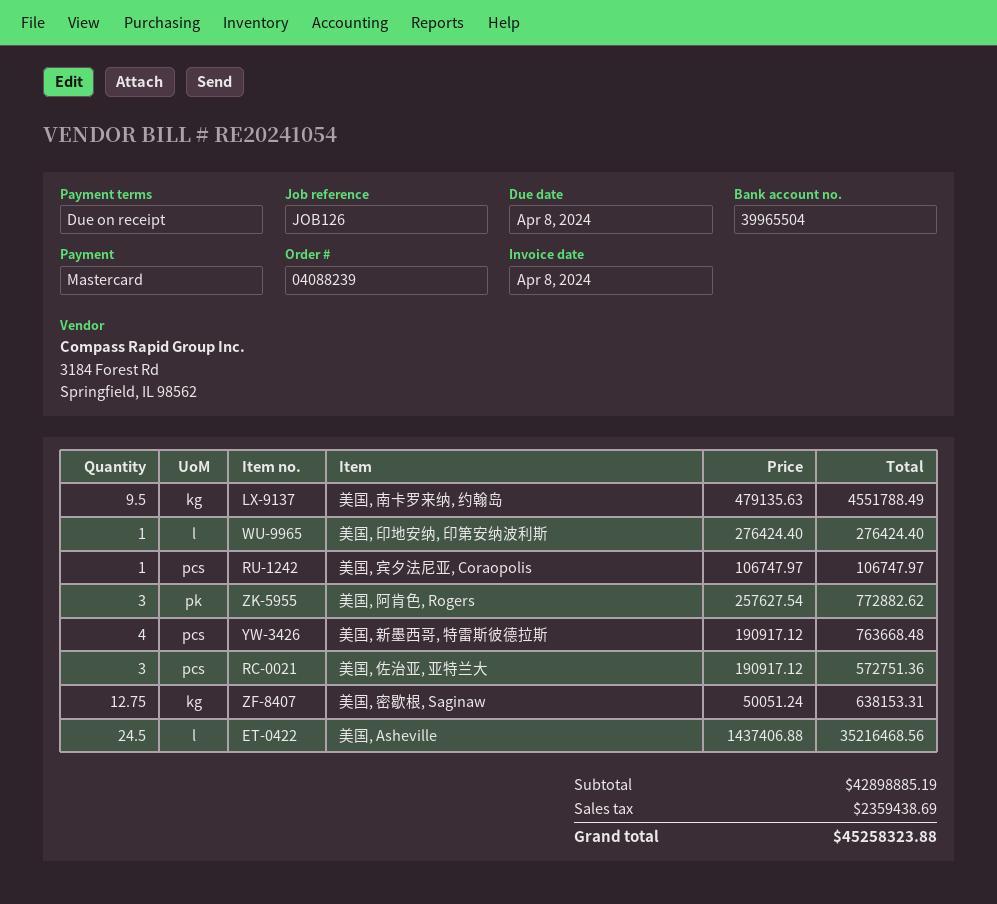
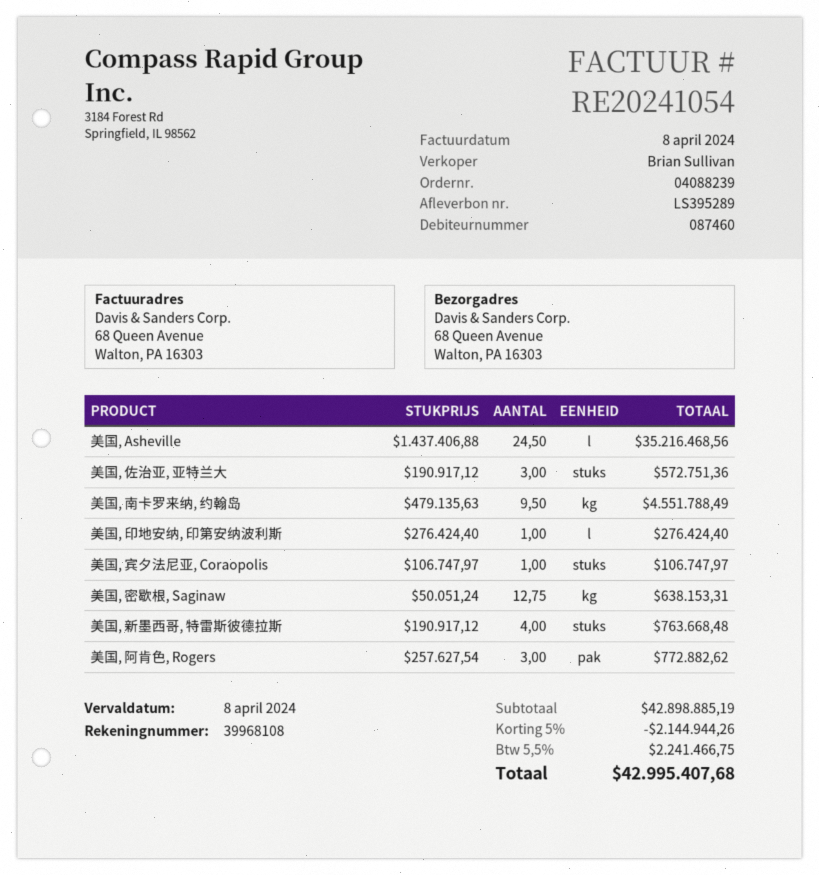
bank account: 39965504 -> 39968108
discount: none -> 5% = 2144944.26
tax: 2359438.69 -> 2241466.75
total: 45258323.88 -> 42995407.68

